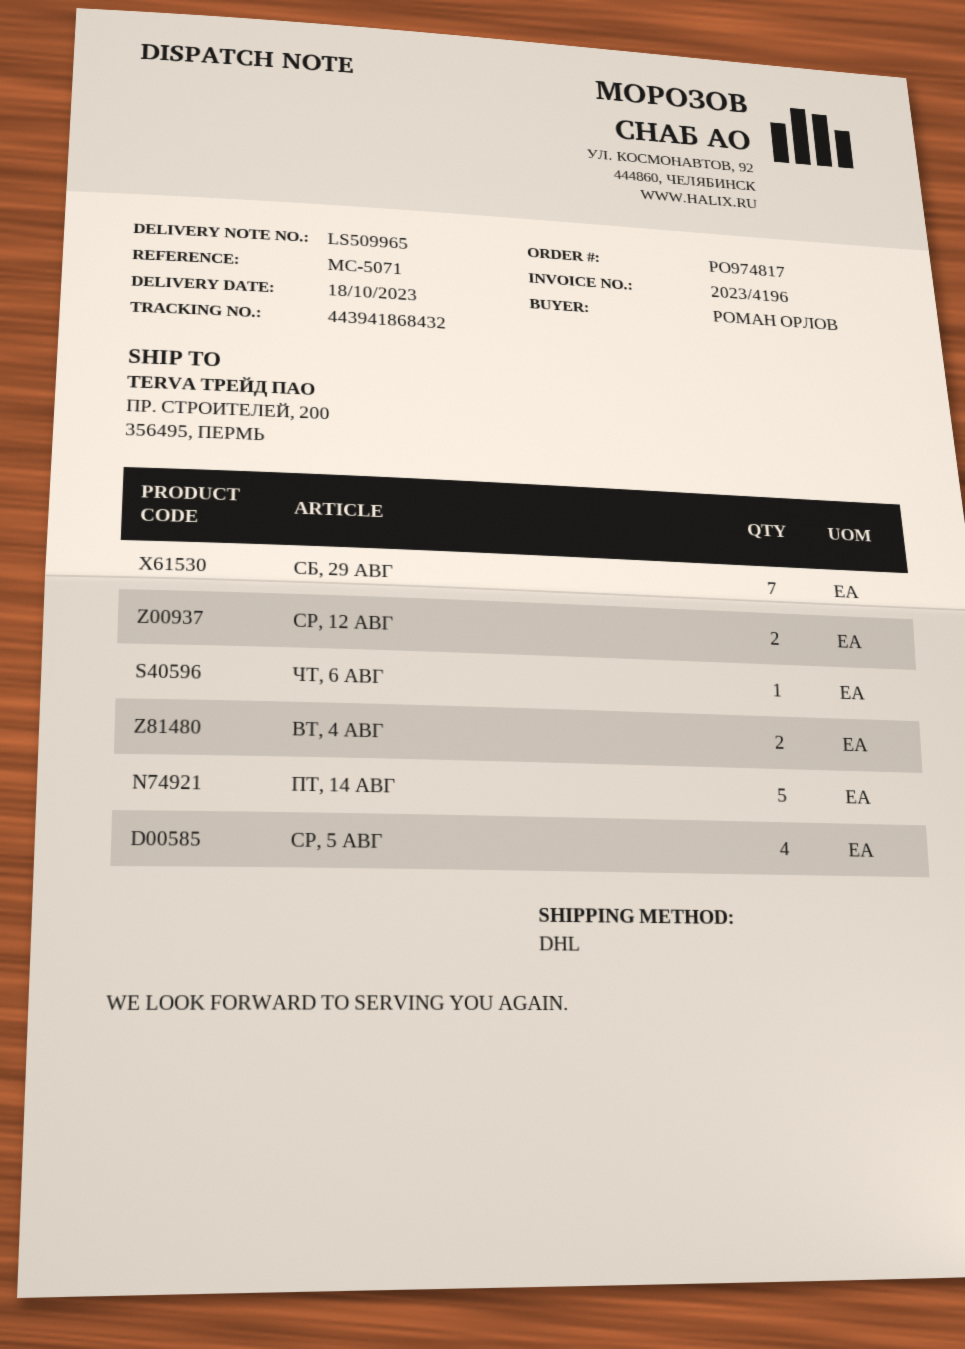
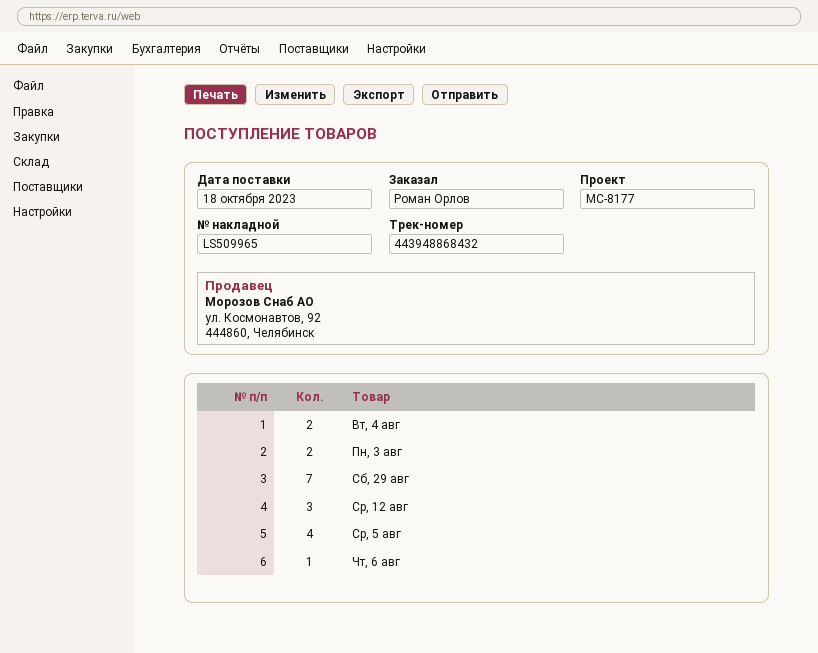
reference: MC-5071 -> MC-8177
tracking number: 443941868432 -> 443948868432
СР, 12 АВГ: 2 -> 3
ПТ, 14 АВГ: 5 -> none
Пн, 3 авг: none -> 2

